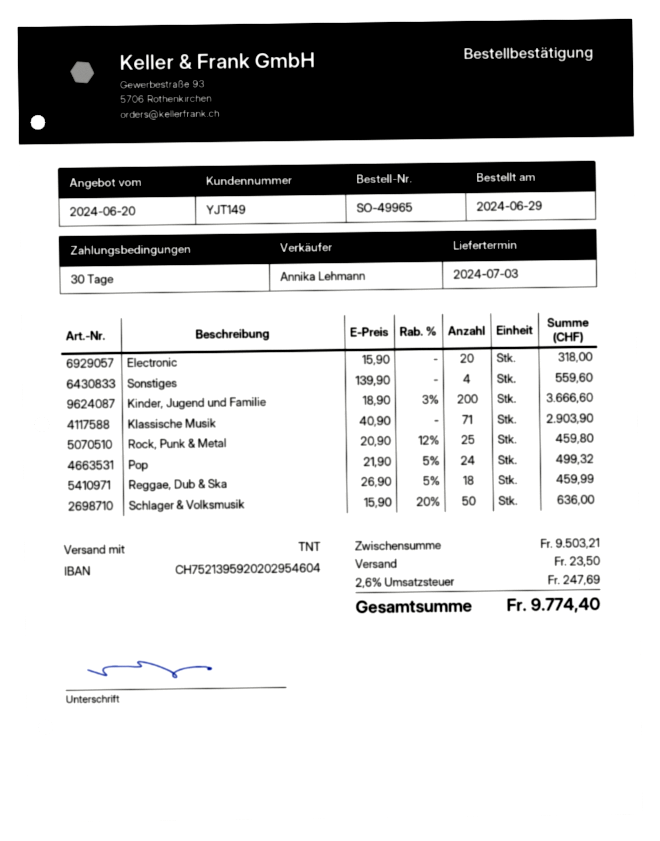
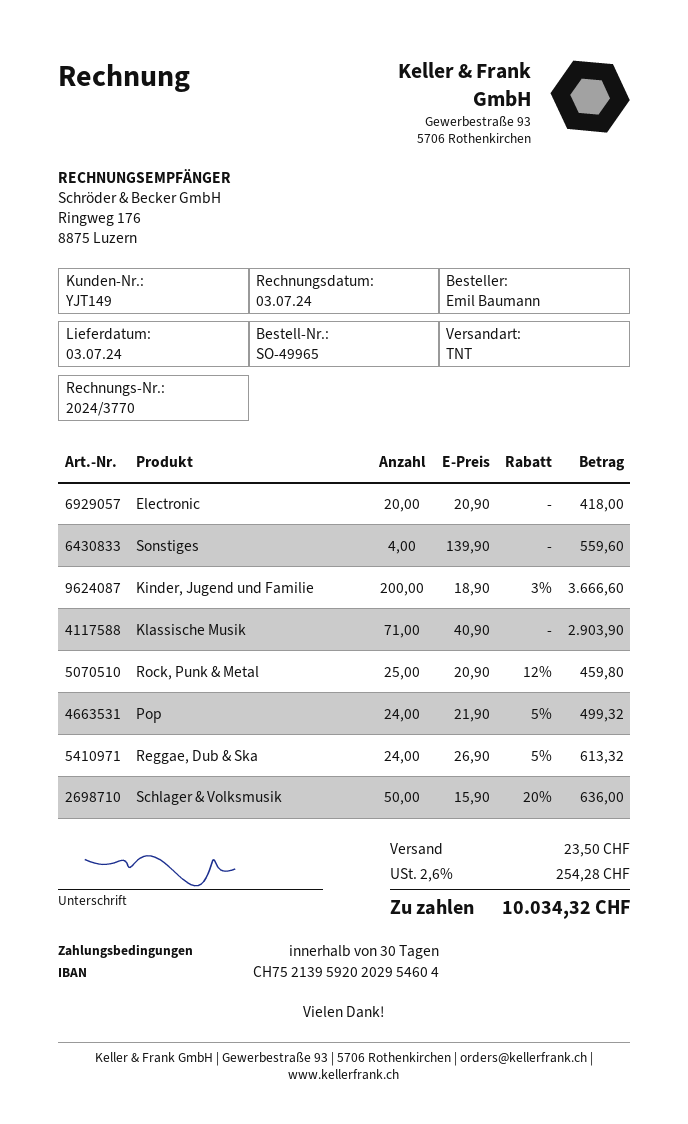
Electronic: 20 x 15.90 = 318.00 -> 20 x 20.90 = 418.00
Reggae, Dub & Ska: 18 x 26.90 - 5% = 459.99 -> 24 x 26.90 - 5% = 613.32
tax: 2.6% = 247.69 -> 2.6% = 254.28
total: 9774.40 -> 10034.32

